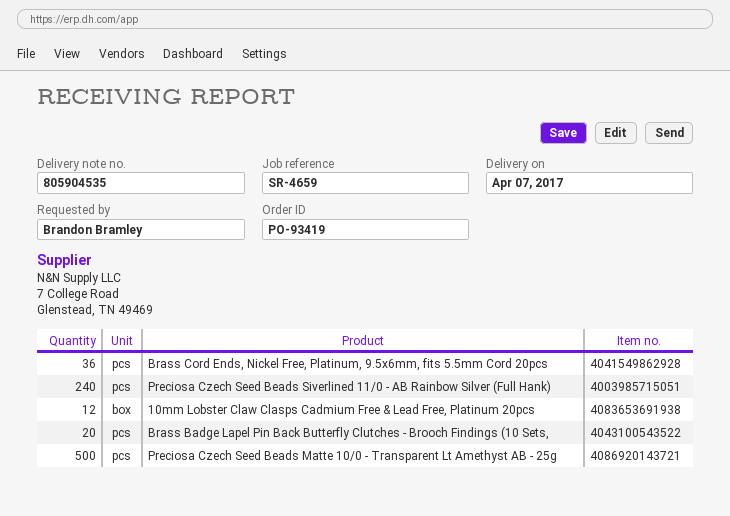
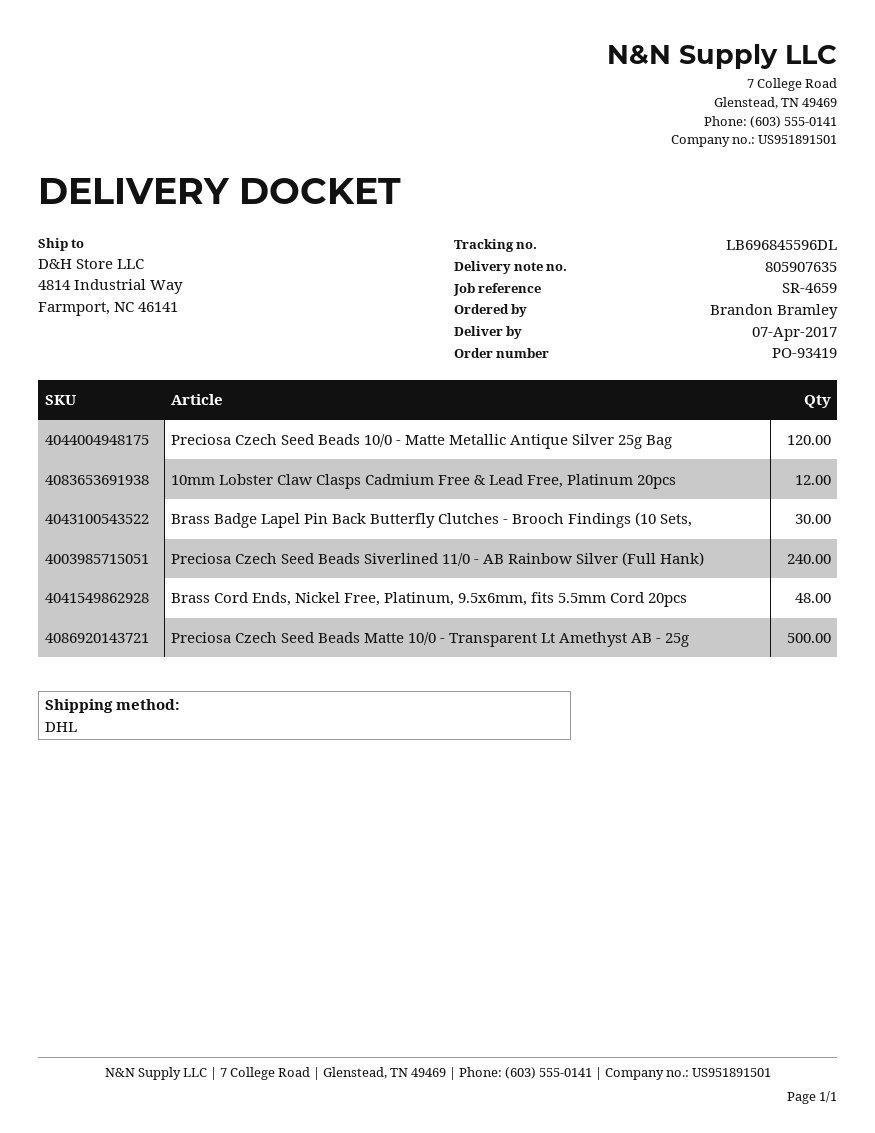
delivery note number: 805904535 -> 805907635
Brass Cord Ends, Nickel Free, Platinum, 9.5x6mm, fits 5.5mm Cord 20pcs: 36 -> 48
Brass Badge Lapel Pin Back Butterfly Clutches - Brooch Findings (10 Sets,: 20 -> 30
Preciosa Czech Seed Beads 10/0 - Matte Metallic Antique Silver 25g Bag: none -> 120

